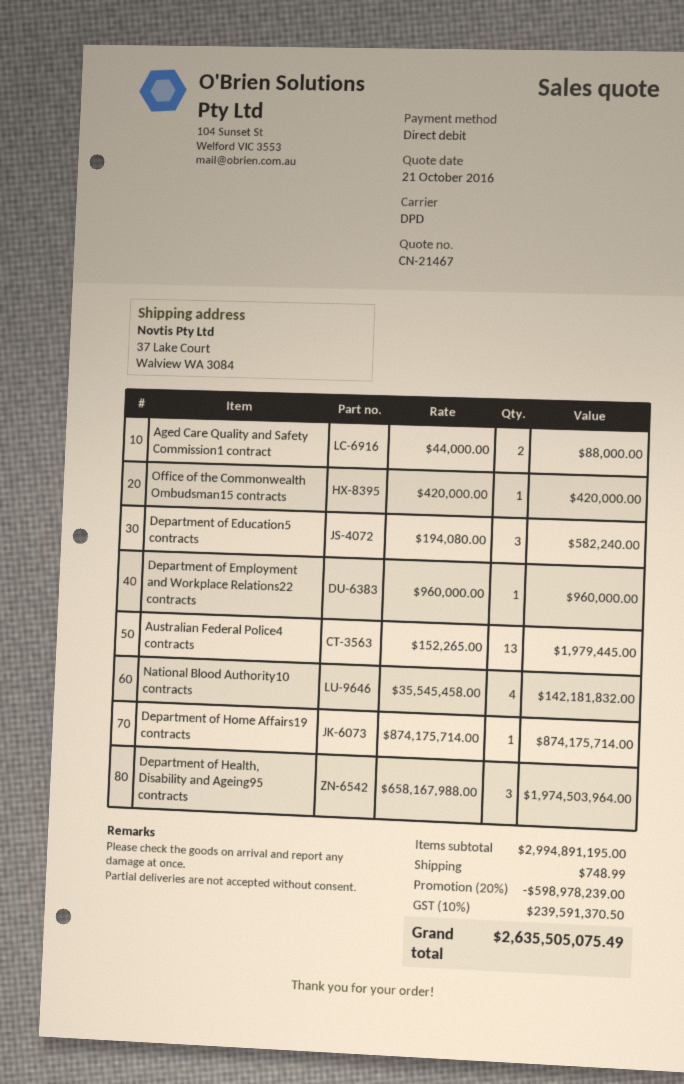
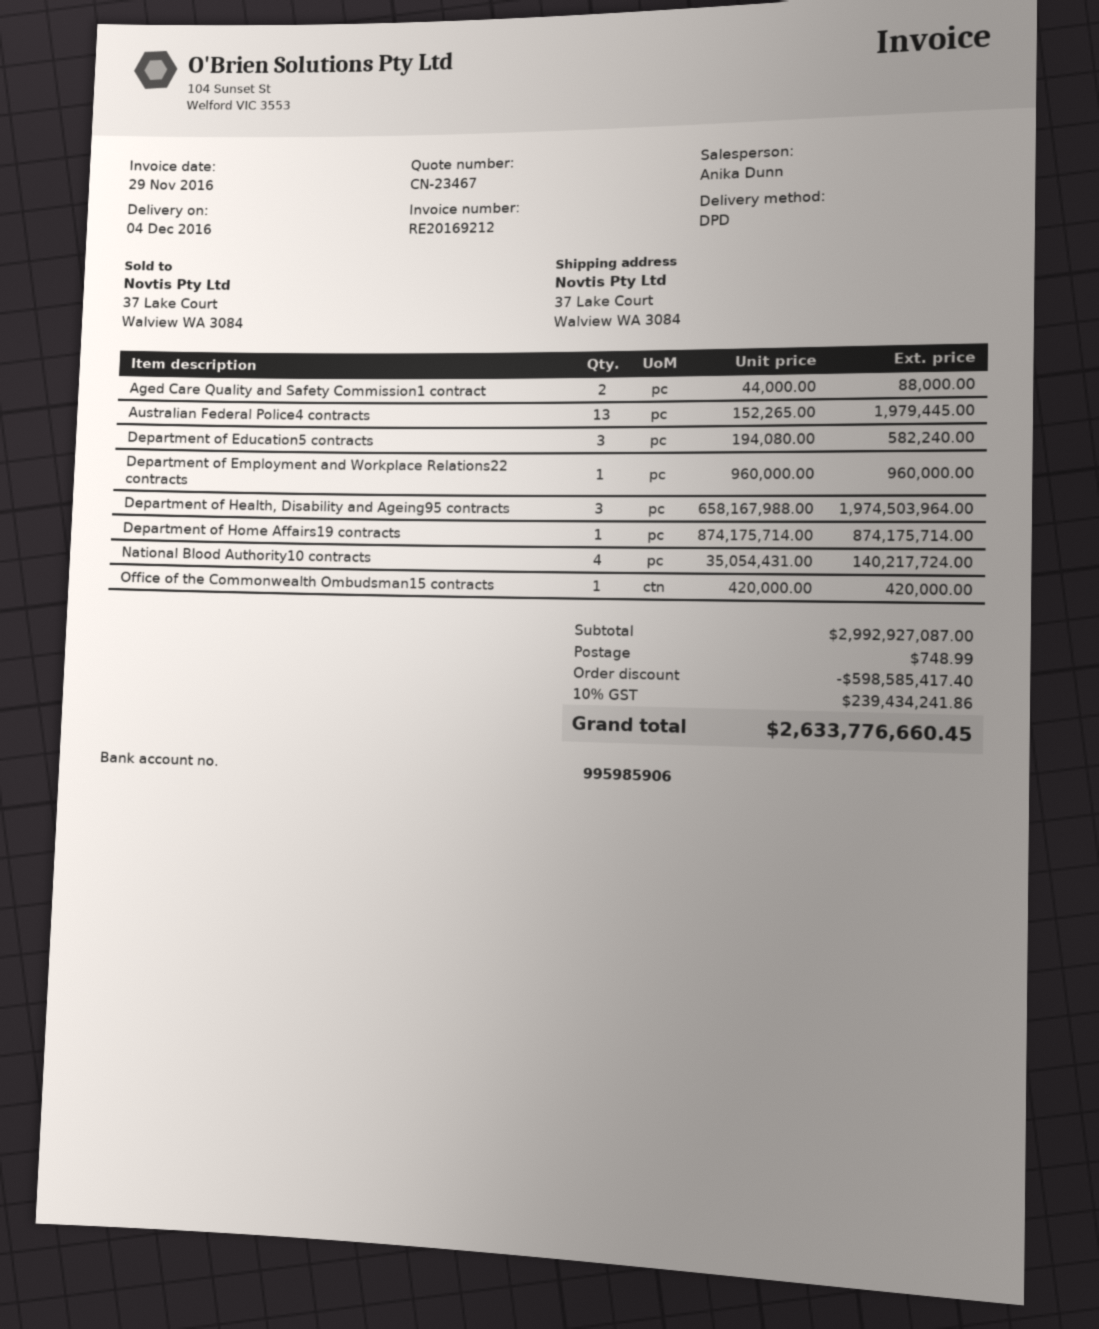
quote number: CN-21467 -> CN-23467
National Blood Authority10 contracts: 4 x 35545458.00 = 142181832.00 -> 4 x 35054431.00 = 140217724.00
subtotal: 2994891195.00 -> 2992927087.00
discount: 598978239.00 -> 598585417.40
tax: 10% = 239591370.50 -> 10% = 239434241.86
total: 2635505075.49 -> 2633776660.45

